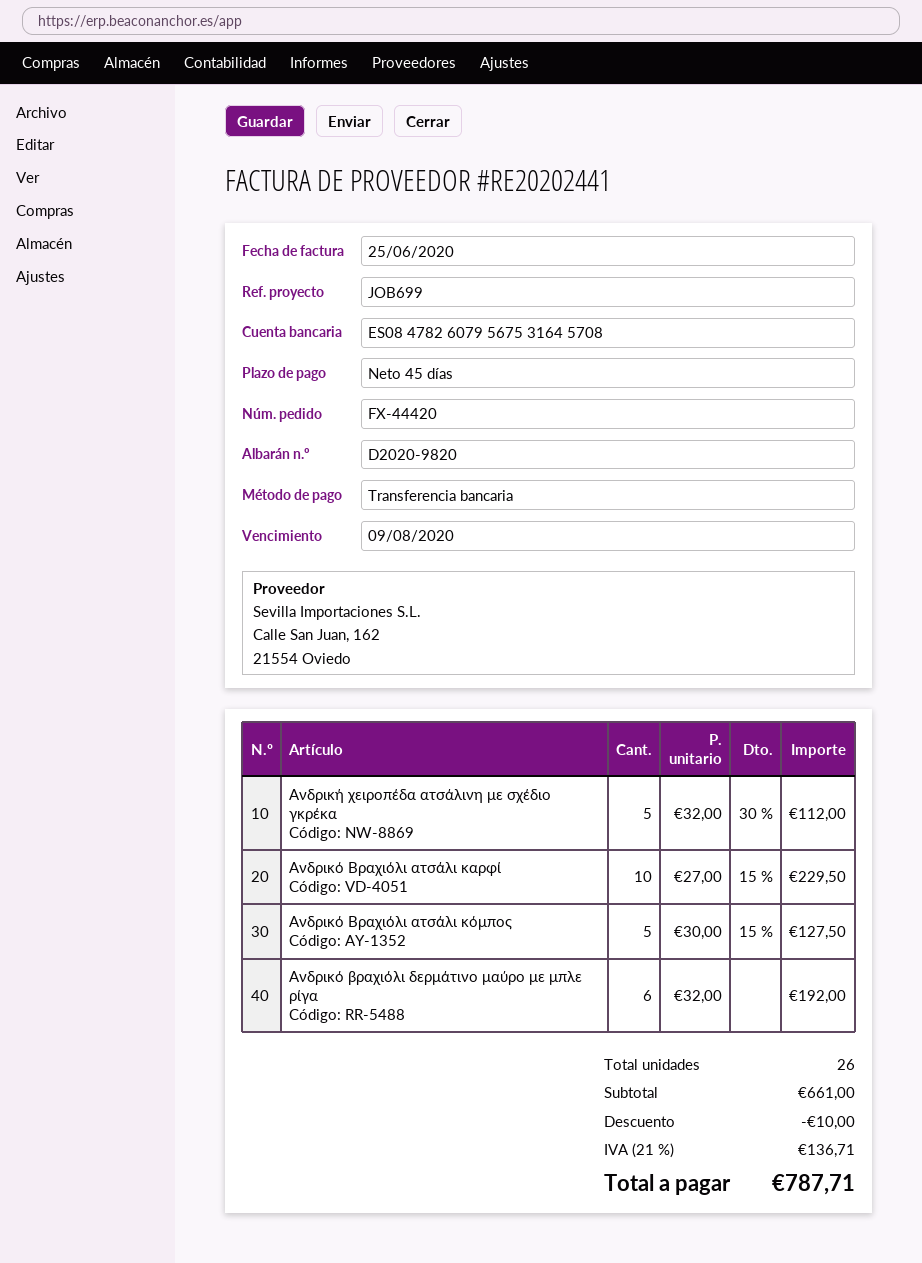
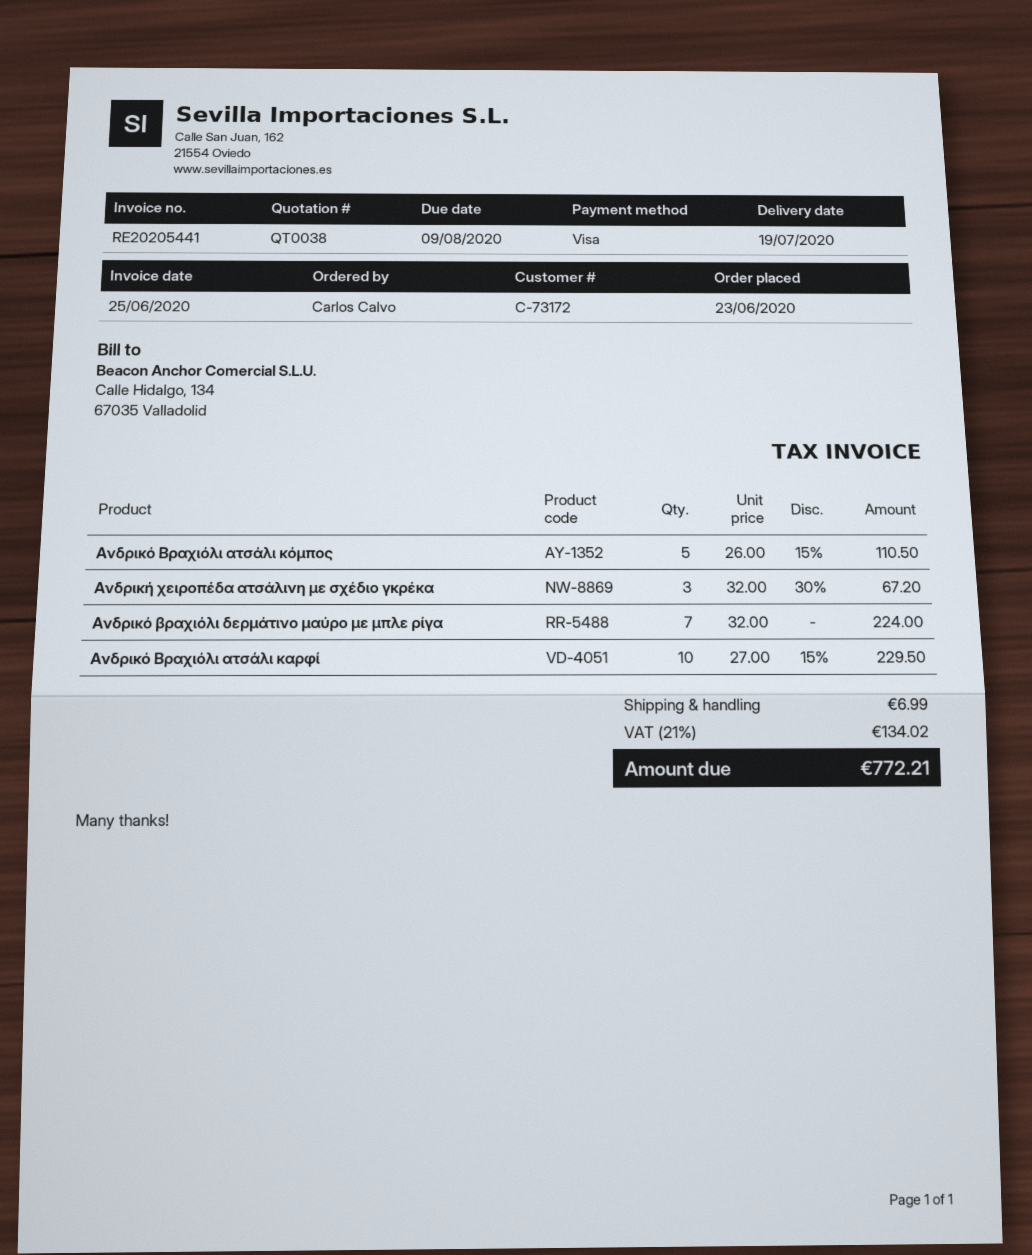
invoice number: RE20202441 -> RE20205441
payment method: bank transfer -> Visa
Ανδρική χειροπέδα ατσάλινη με σχέδιο γκρέκα: 5 x 32.00 - 30% = 112.00 -> 3 x 32.00 - 30% = 67.20
Ανδρικό Βραχιόλι ατσάλι κόμπος: 5 x 30.00 - 15% = 127.50 -> 5 x 26.00 - 15% = 110.50
Ανδρικό βραχιόλι δερμάτινο μαύρο με μπλε ρίγα: 6 x 32.00 = 192.00 -> 7 x 32.00 = 224.00
discount: 10.00 -> none
shipping: none -> 6.99
tax: 21% = 136.71 -> 21% = 134.02
total: 787.71 -> 772.21

